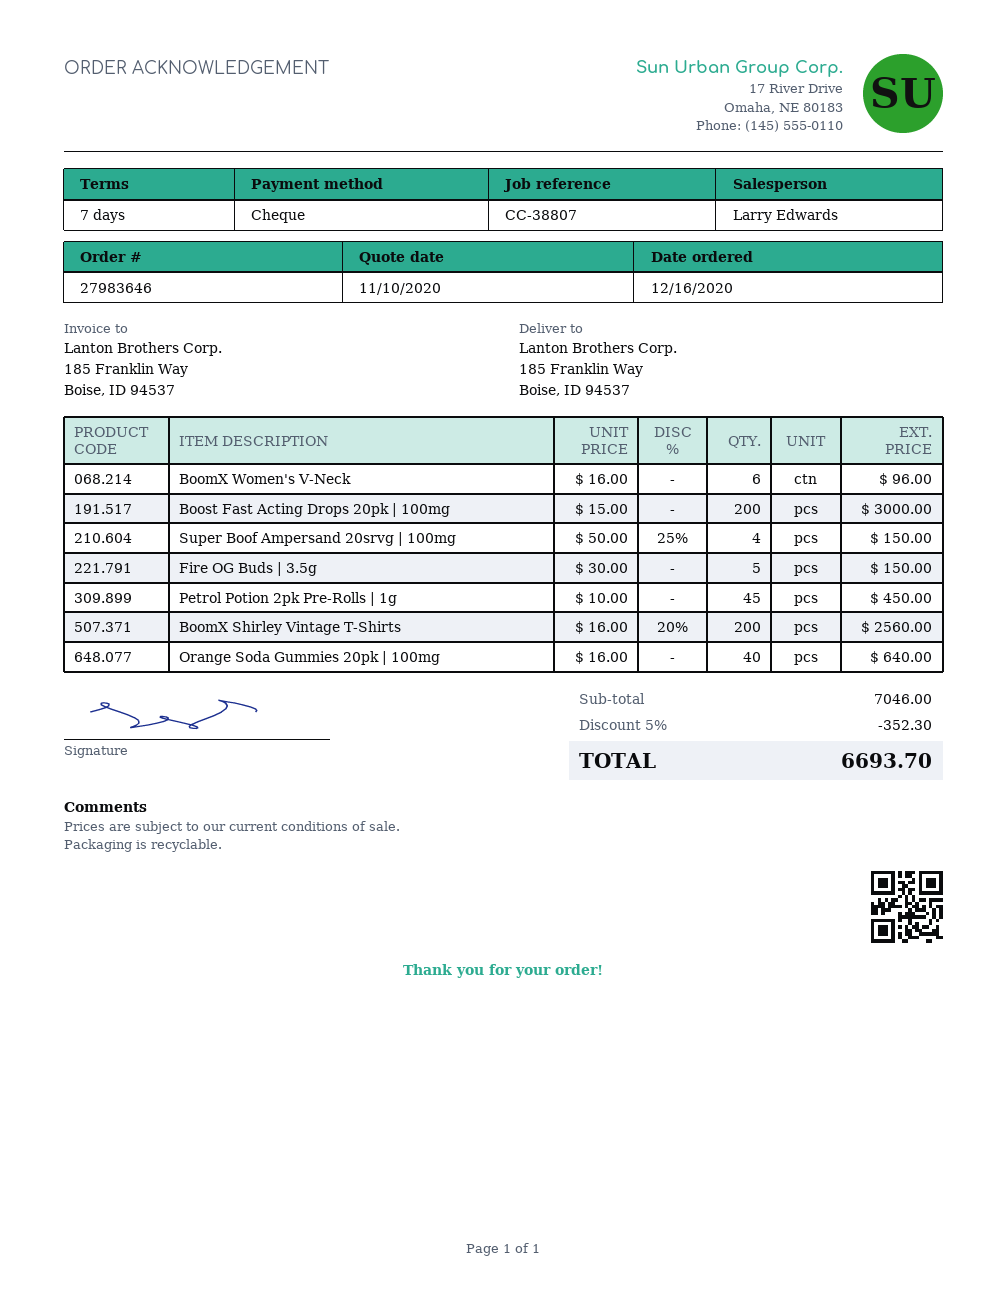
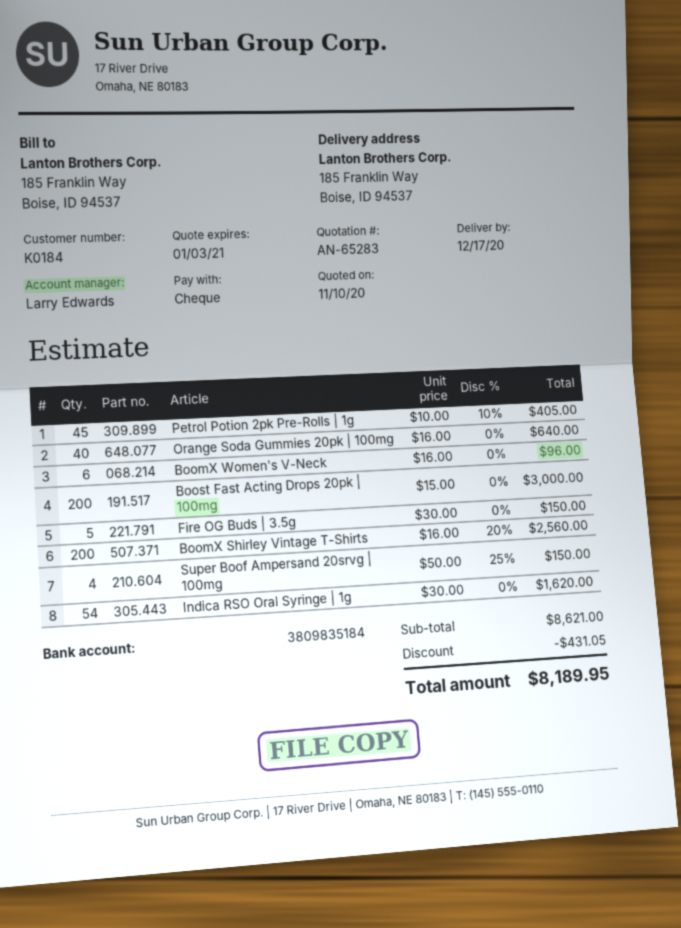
Petrol Potion 2pk Pre-Rolls | 1g: 45 x 10.00 = 450.00 -> 45 x 10.00 - 10% = 405.00
Indica RSO Oral Syringe | 1g: none -> 54 x 30.00 = 1620.00
subtotal: 7046.00 -> 8621.00
discount: 352.30 -> 431.05
total: 6693.70 -> 8189.95

